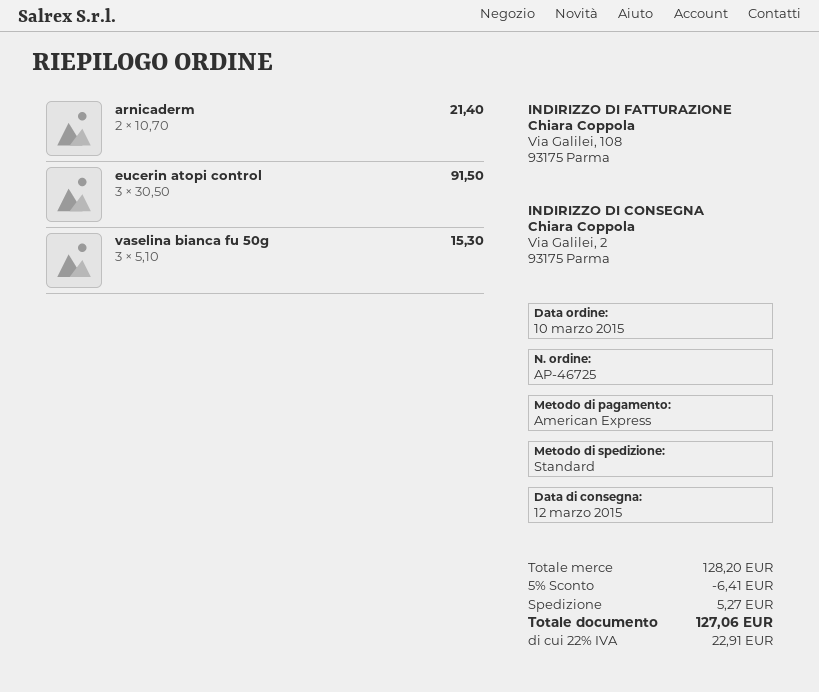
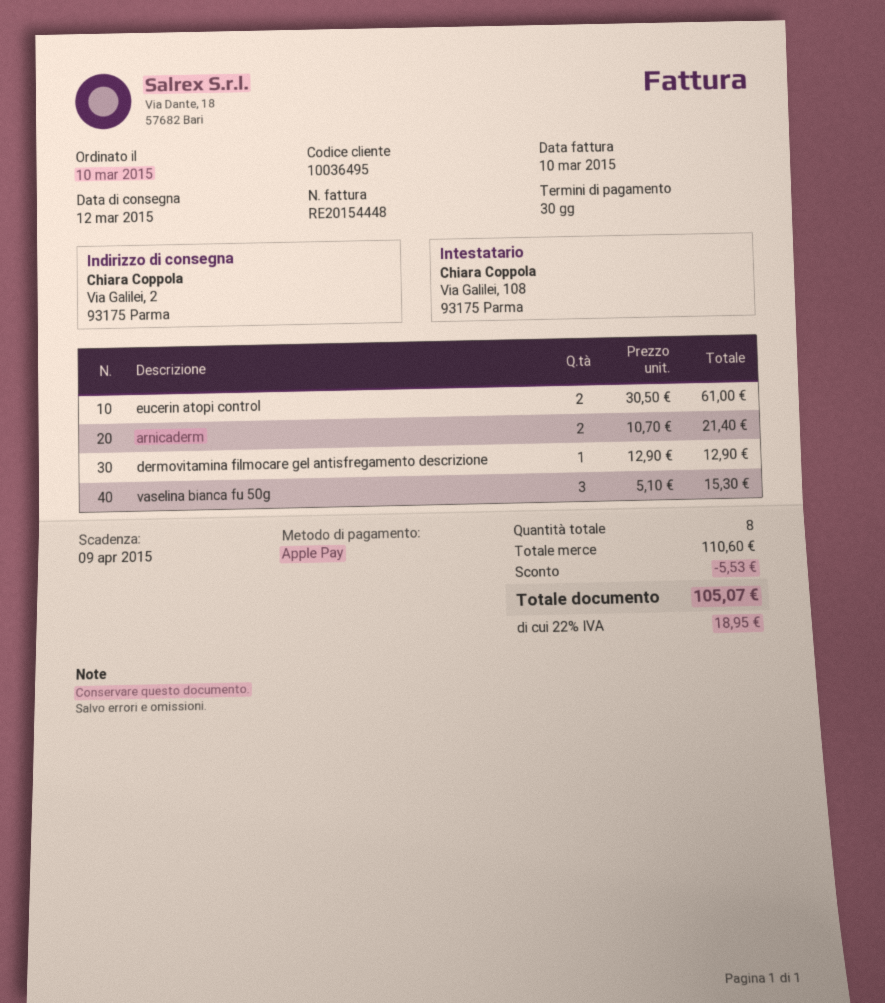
payment method: American Express -> Apple Pay
eucerin atopi control: 3 x 30.50 = 91.50 -> 2 x 30.50 = 61.00
dermovitamina filmocare gel antisfregamento descrizione: none -> 1 x 12.90 = 12.90
subtotal: 128.20 -> 110.60
discount: 6.41 -> 5.53
shipping: 5.27 -> none
tax: 22% = 22.91 -> 22% = 18.95
total: 127.06 -> 105.07

